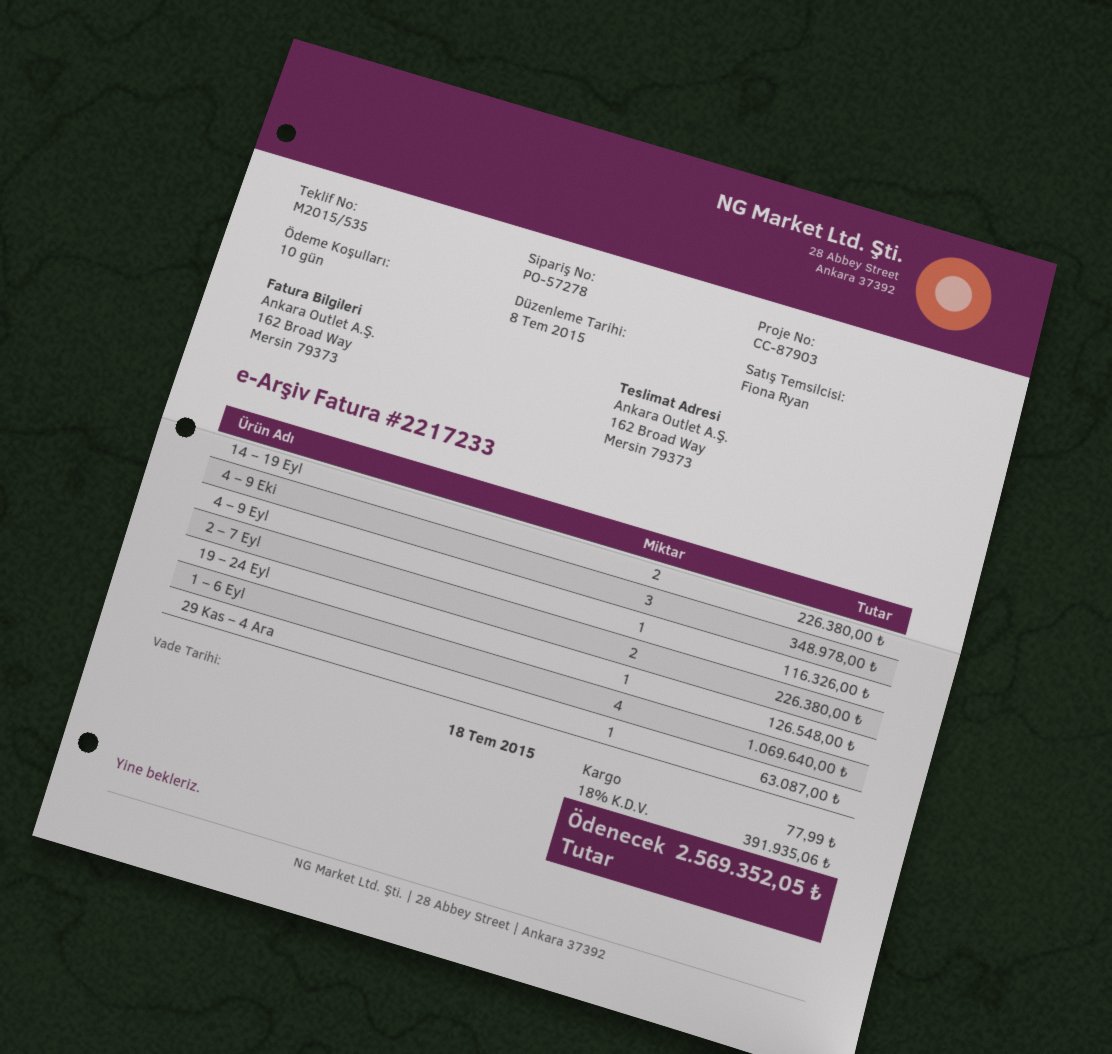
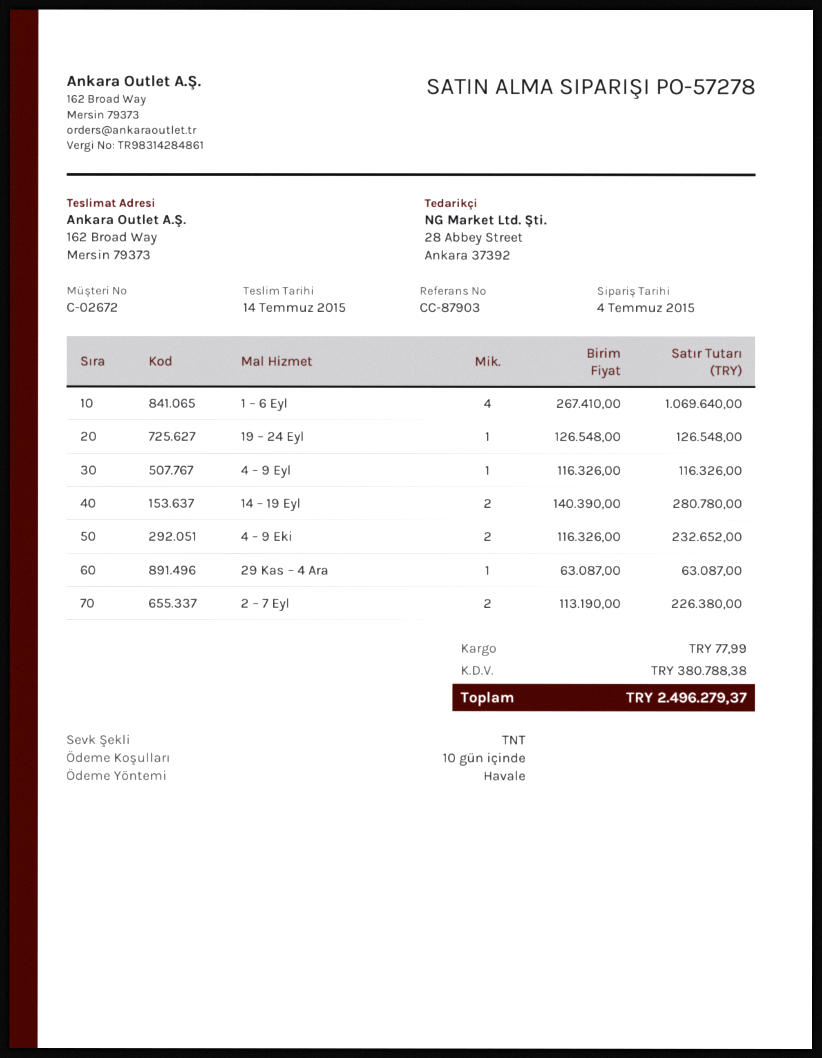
14 – 19 Eyl: 2 for 226380.00 -> 2 for 280780.00
4 – 9 Eki: 3 for 348978.00 -> 2 for 232652.00
tax: 391935.06 -> 380788.38
total: 2569352.05 -> 2496279.37

